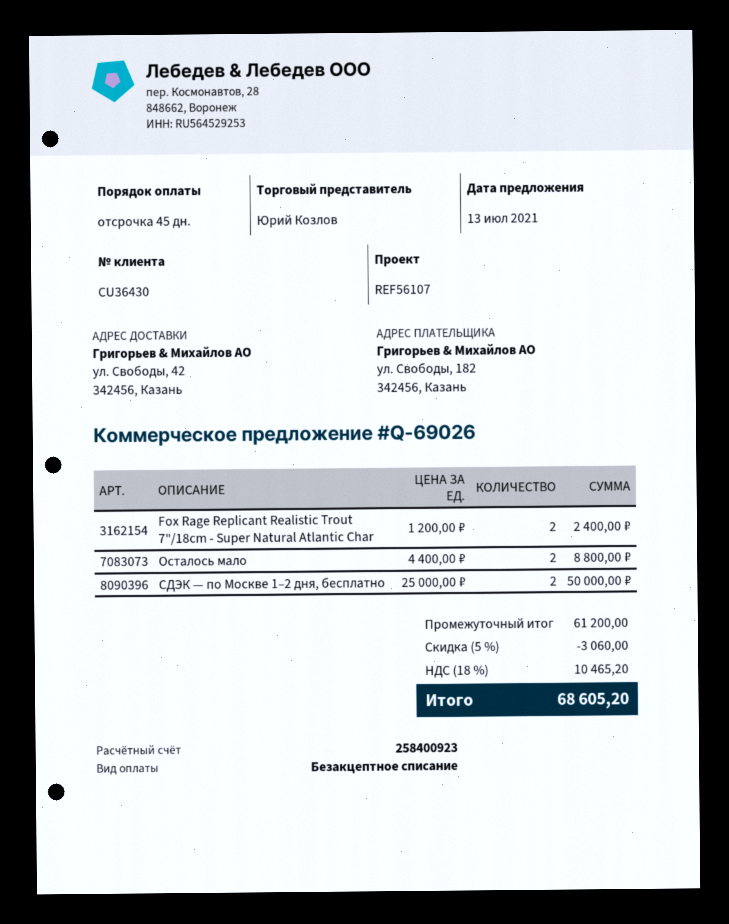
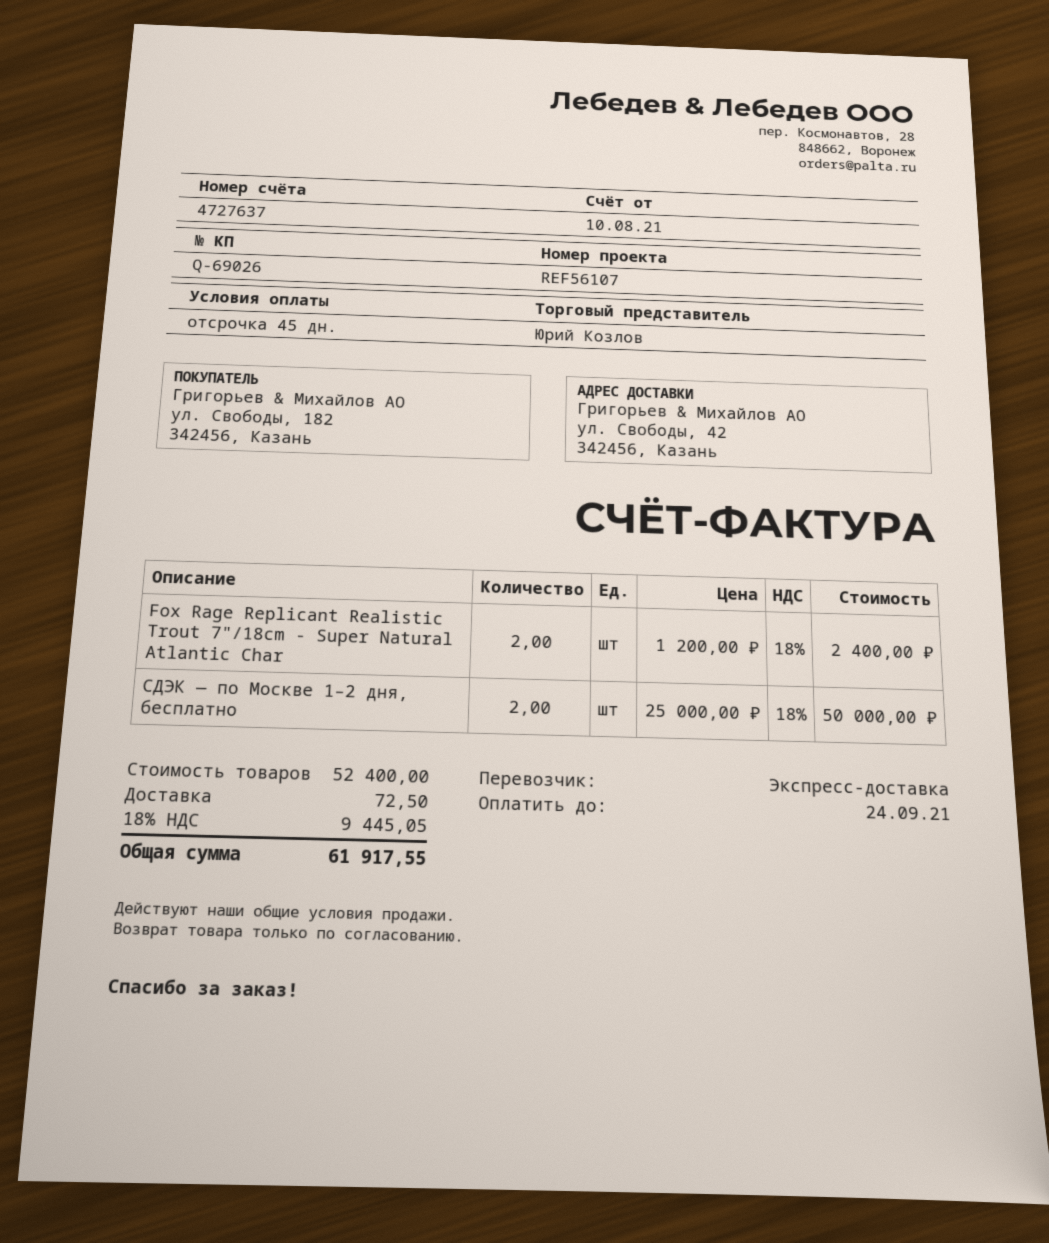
Осталось мало: 2 x 4400.00 = 8800.00 -> none
subtotal: 61200.00 -> 52400.00
discount: 5% = 3060.00 -> none
shipping: none -> 72.50
tax: 18% = 10465.20 -> 18% = 9445.05
total: 68605.20 -> 61917.55

